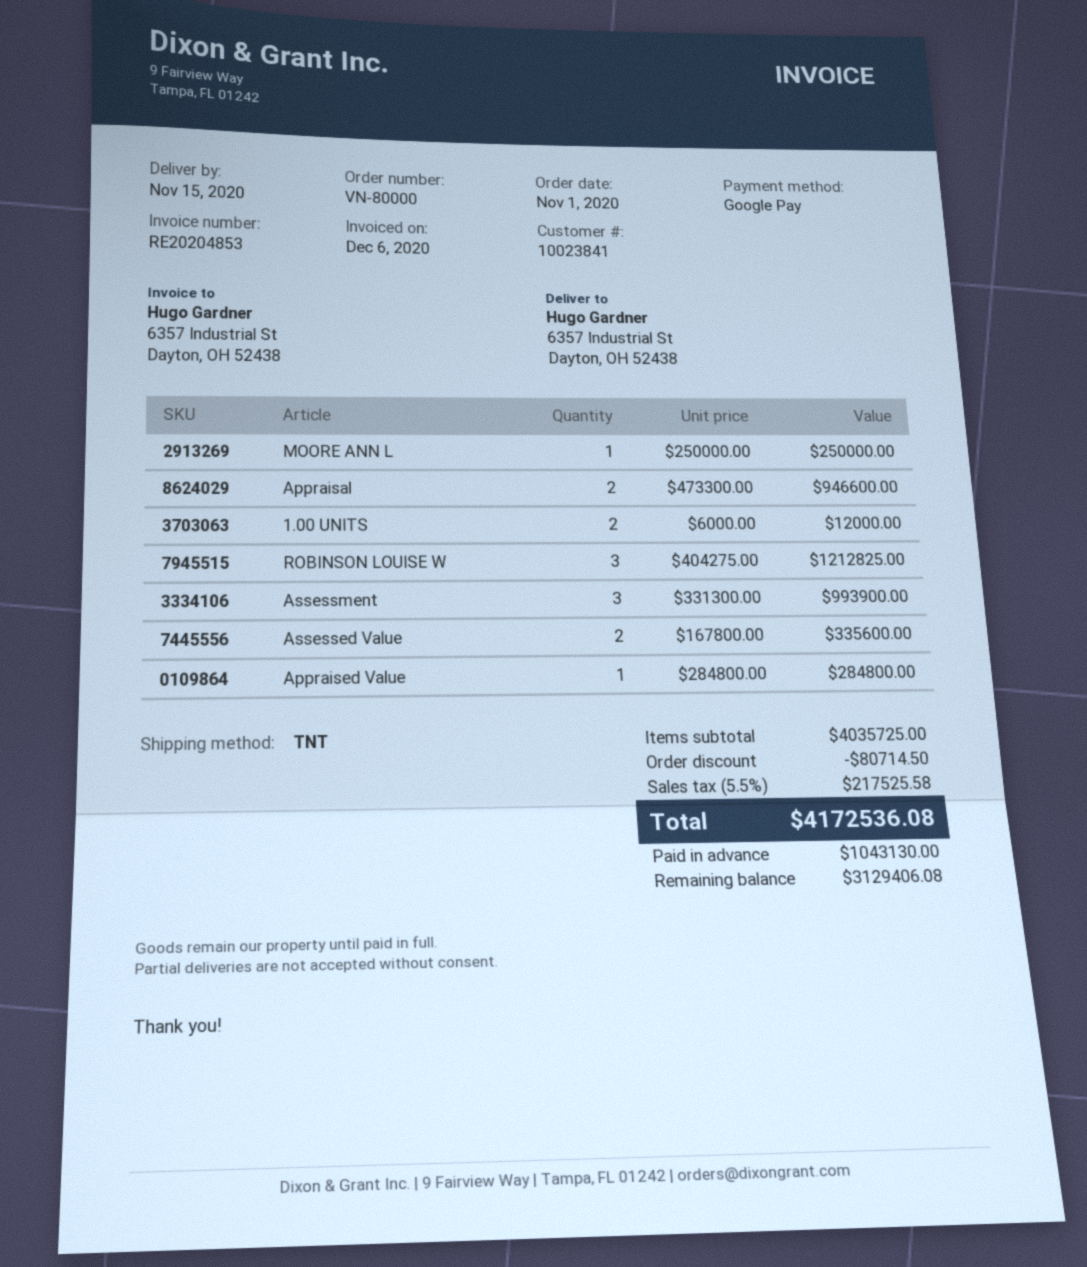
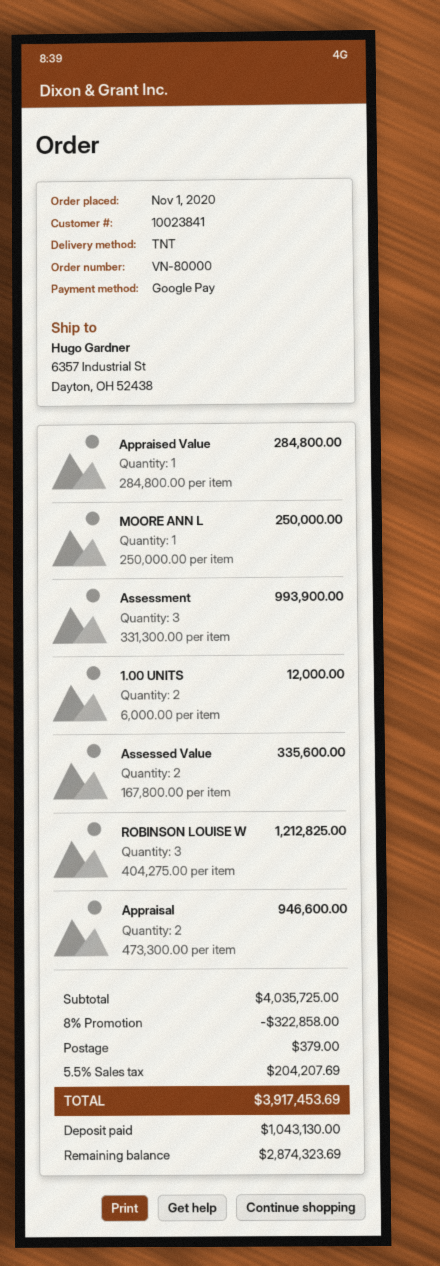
discount: 80714.50 -> 322858.00
shipping: none -> 379.00
tax: 5.5% = 217525.58 -> 5.5% = 204207.69
total: 4172536.08 -> 3917453.69
balance: 3129406.08 -> 2874323.69

